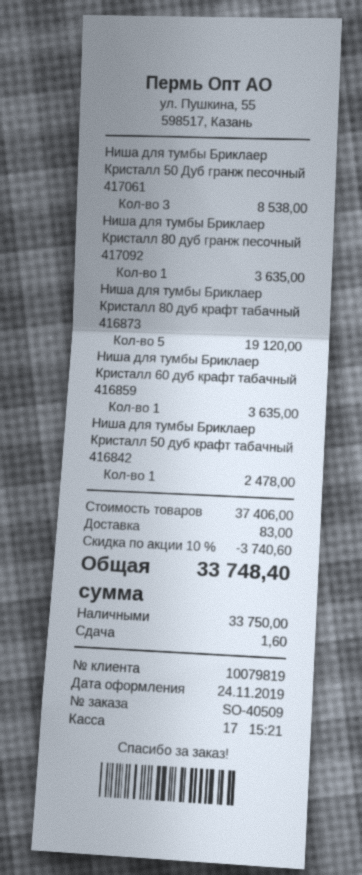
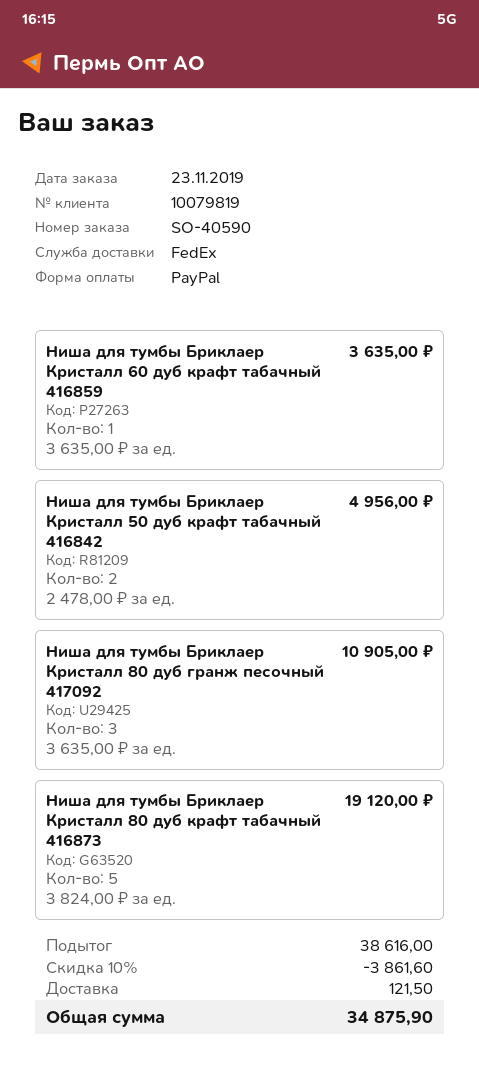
order number: SO-40509 -> SO-40590
order date: 2019-11-24 -> 2019-11-23
payment method: cash -> PayPal
Ниша для тумбы Бриклаер Кристалл 50 Дуб гранж песочный 417061: 3 for 8538.00 -> none
Ниша для тумбы Бриклаер Кристалл 80 дуб гранж песочный 417092: 1 for 3635.00 -> 3 for 10905.00
Ниша для тумбы Бриклаер Кристалл 50 дуб крафт табачный 416842: 1 for 2478.00 -> 2 for 4956.00
subtotal: 37406.00 -> 38616.00
discount: 10% = 3740.60 -> 10% = 3861.60
shipping: 83.00 -> 121.50
total: 33748.40 -> 34875.90

